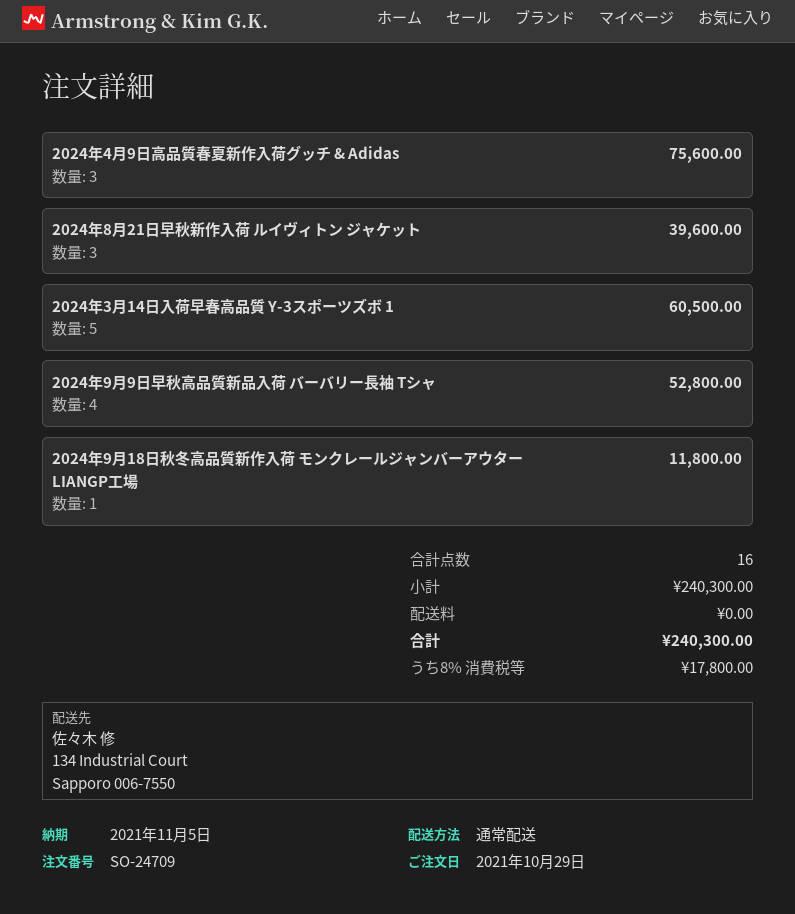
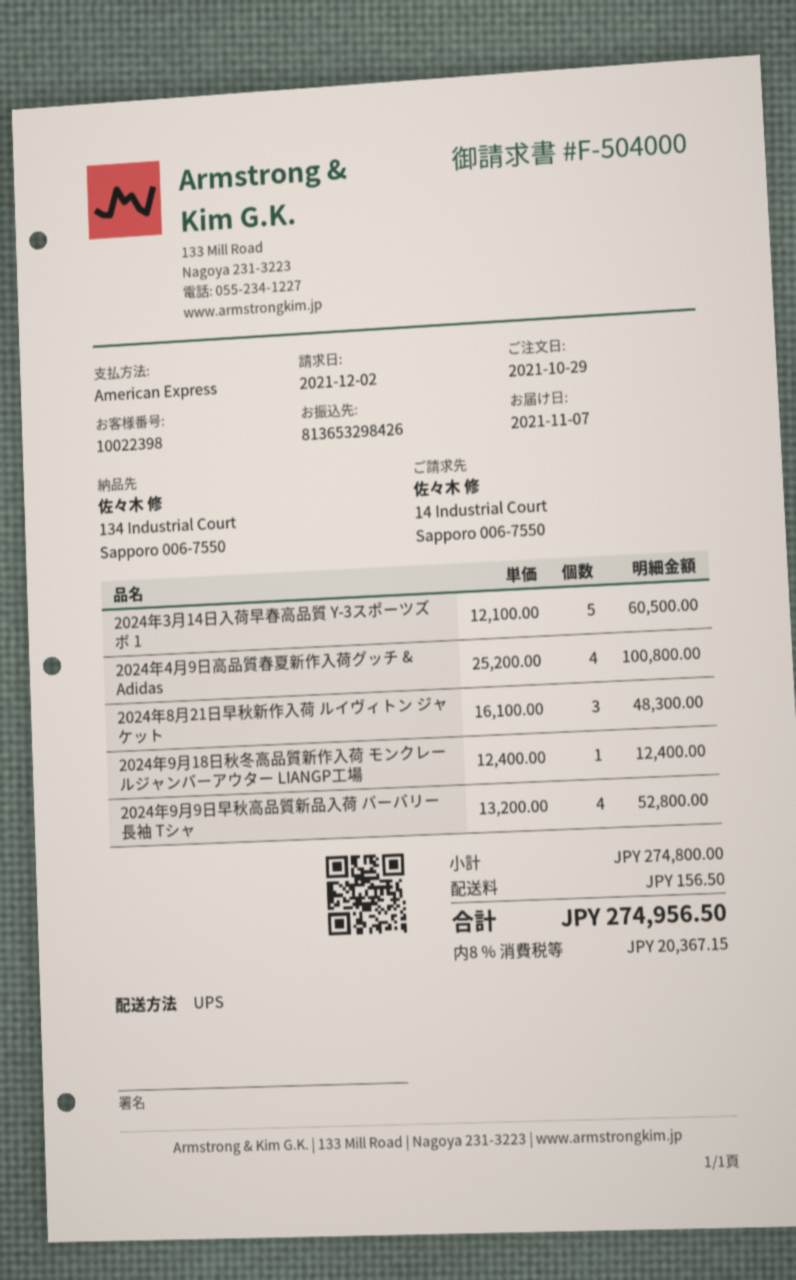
delivery date: 2021-11-05 -> 2021-11-07
shipping method: standard -> UPS
2024年4月9日高品質春夏新作入荷グッチ & Adidas: 3 for 75600.00 -> 4 for 100800.00
2024年8月21日早秋新作入荷 ルイヴィトン ジャケット: 3 for 39600.00 -> 3 for 48300.00
2024年9月18日秋冬高品質新作入荷 モンクレールジャンバーアウター LIANGP工場: 1 for 11800.00 -> 1 for 12400.00
subtotal: 240300.00 -> 274800.00
shipping: 0.00 -> 156.50
tax: 8% = 17800.00 -> 8% = 20367.15
total: 240300.00 -> 274956.50

